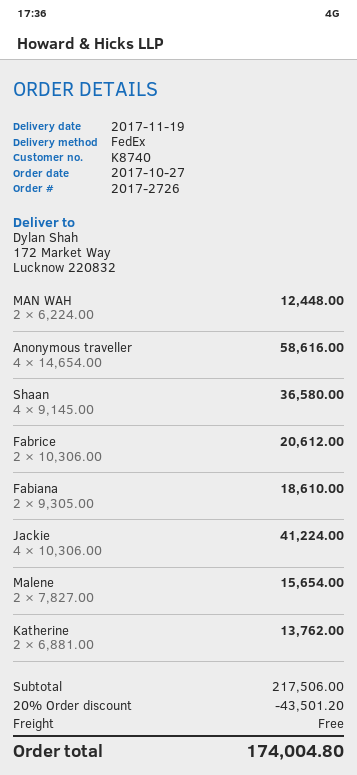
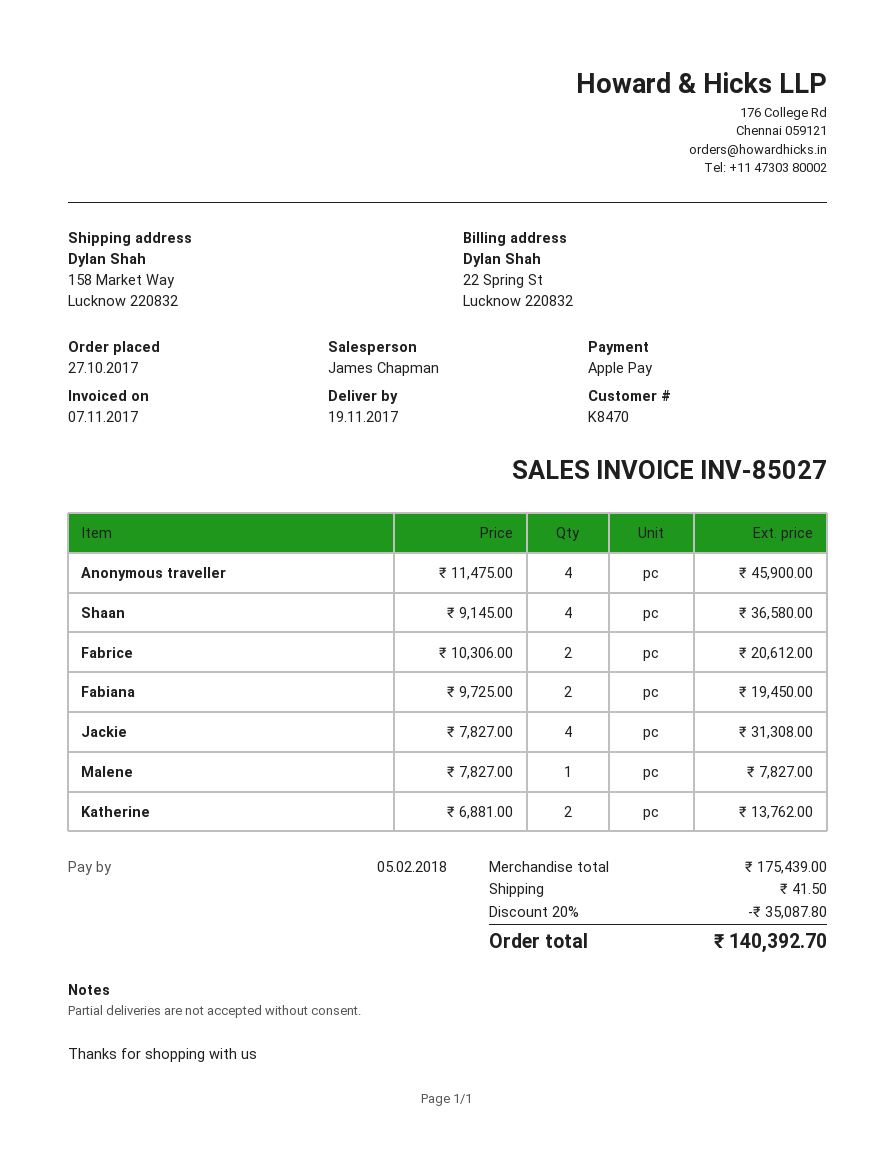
customer number: K8740 -> K8470
ship to: 172 Market Way, Lucknow 220832 -> 158 Market Way, Lucknow 220832
MAN WAH: 2 x 6224.00 = 12448.00 -> none
Anonymous traveller: 4 x 14654.00 = 58616.00 -> 4 x 11475.00 = 45900.00
Fabiana: 2 x 9305.00 = 18610.00 -> 2 x 9725.00 = 19450.00
Jackie: 4 x 10306.00 = 41224.00 -> 4 x 7827.00 = 31308.00
Malene: 2 x 7827.00 = 15654.00 -> 1 x 7827.00 = 7827.00
subtotal: 217506.00 -> 175439.00
discount: 20% = 43501.20 -> 20% = 35087.80
shipping: 0.00 -> 41.50
total: 174004.80 -> 140392.70

